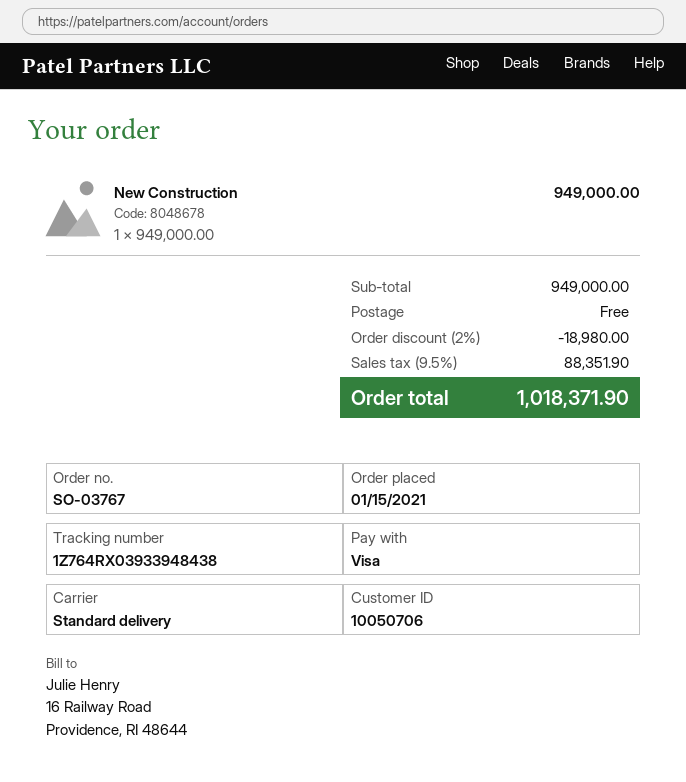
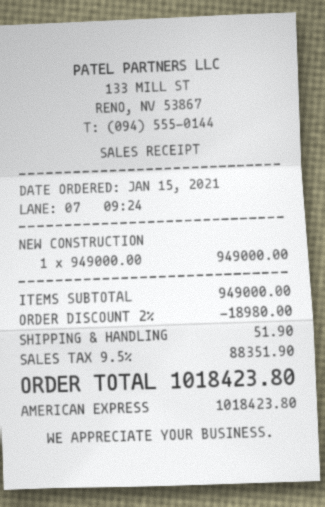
payment method: Visa -> American Express
shipping: 0.00 -> 51.90
total: 1018371.90 -> 1018423.80

